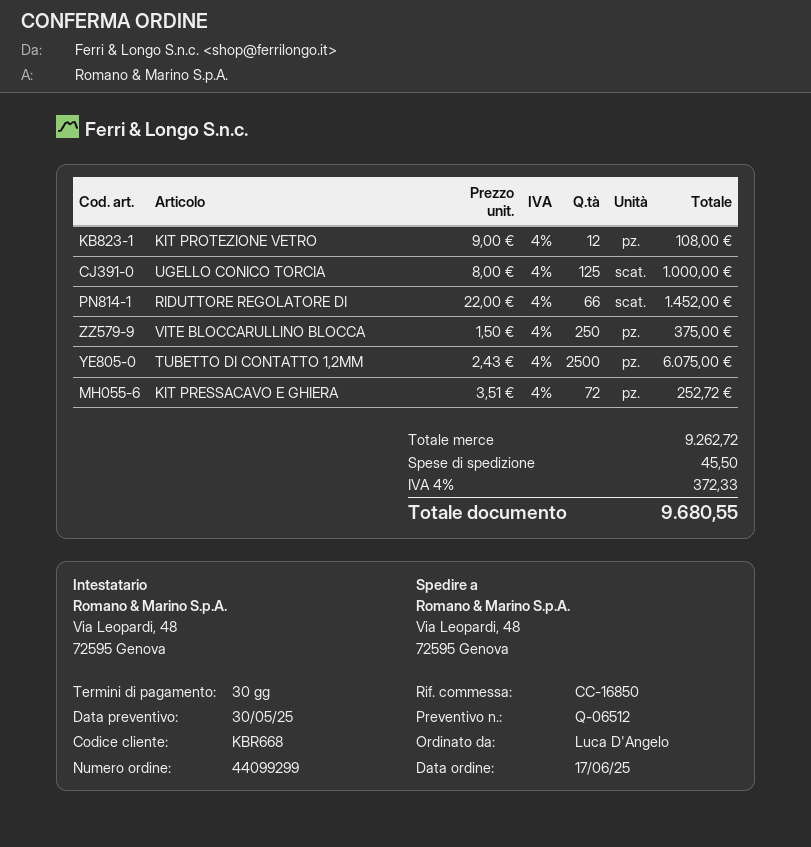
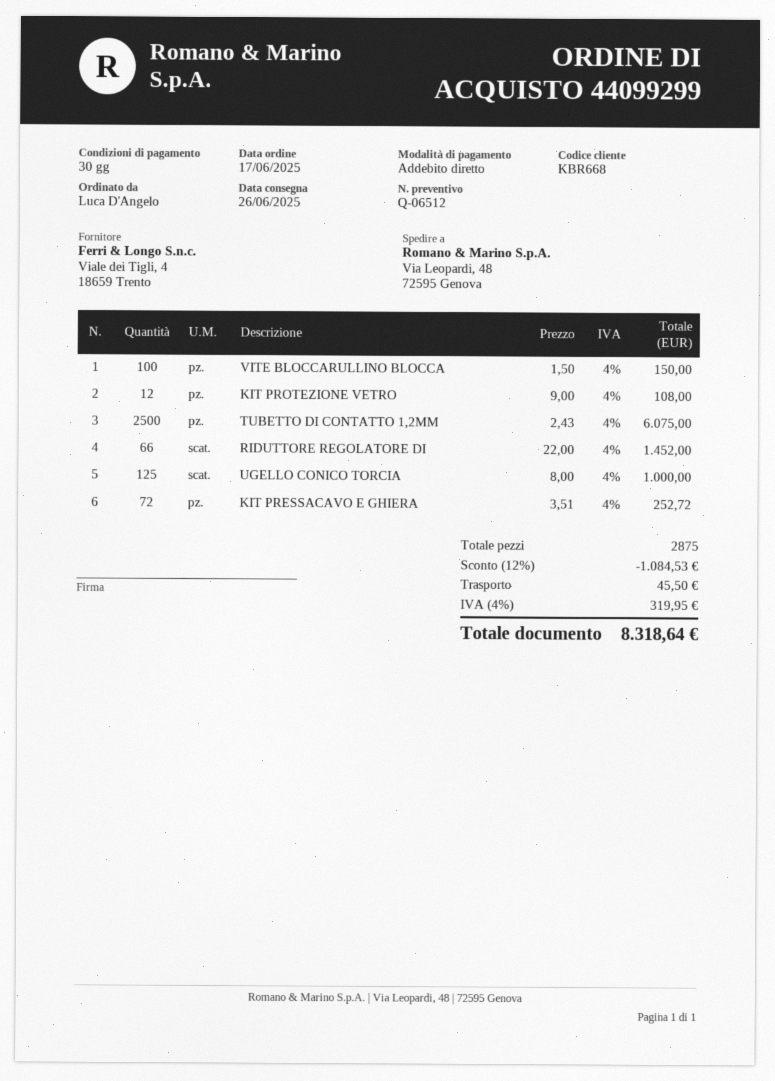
VITE BLOCCARULLINO BLOCCA: 250 x 1.50 = 375.00 -> 100 x 1.50 = 150.00
discount: none -> 12% = 1084.53
tax: 4% = 372.33 -> 4% = 319.95
total: 9680.55 -> 8318.64

